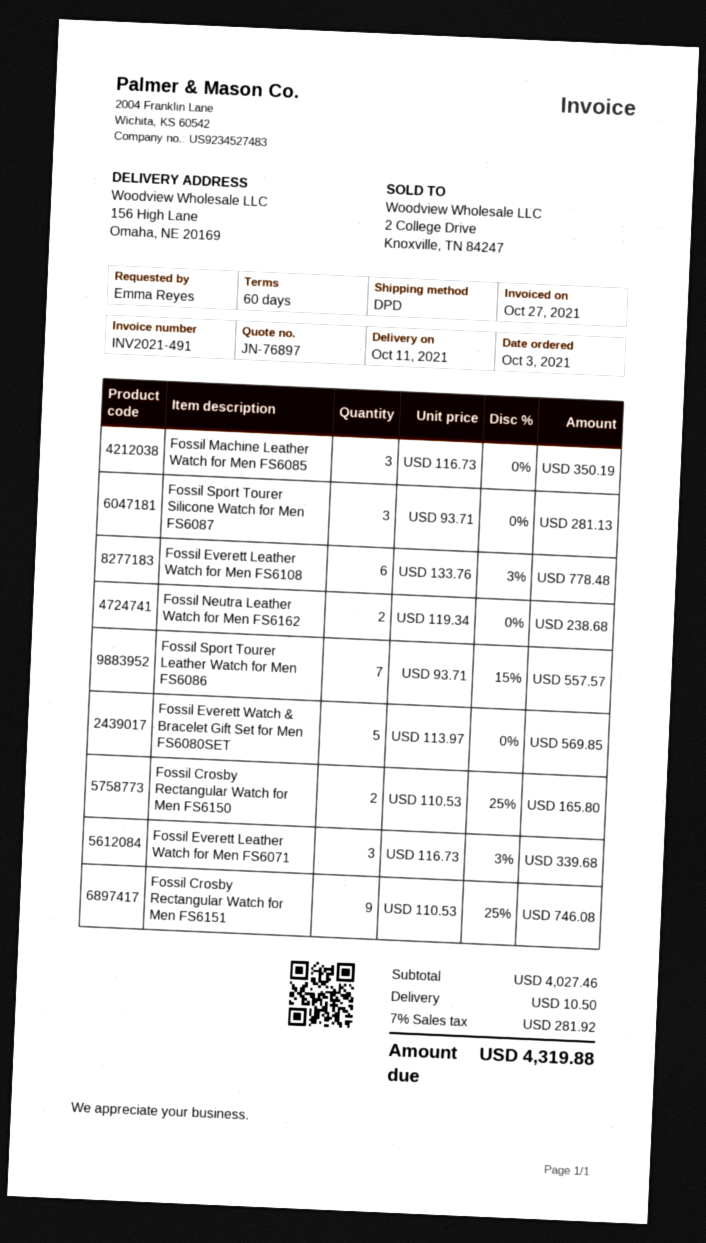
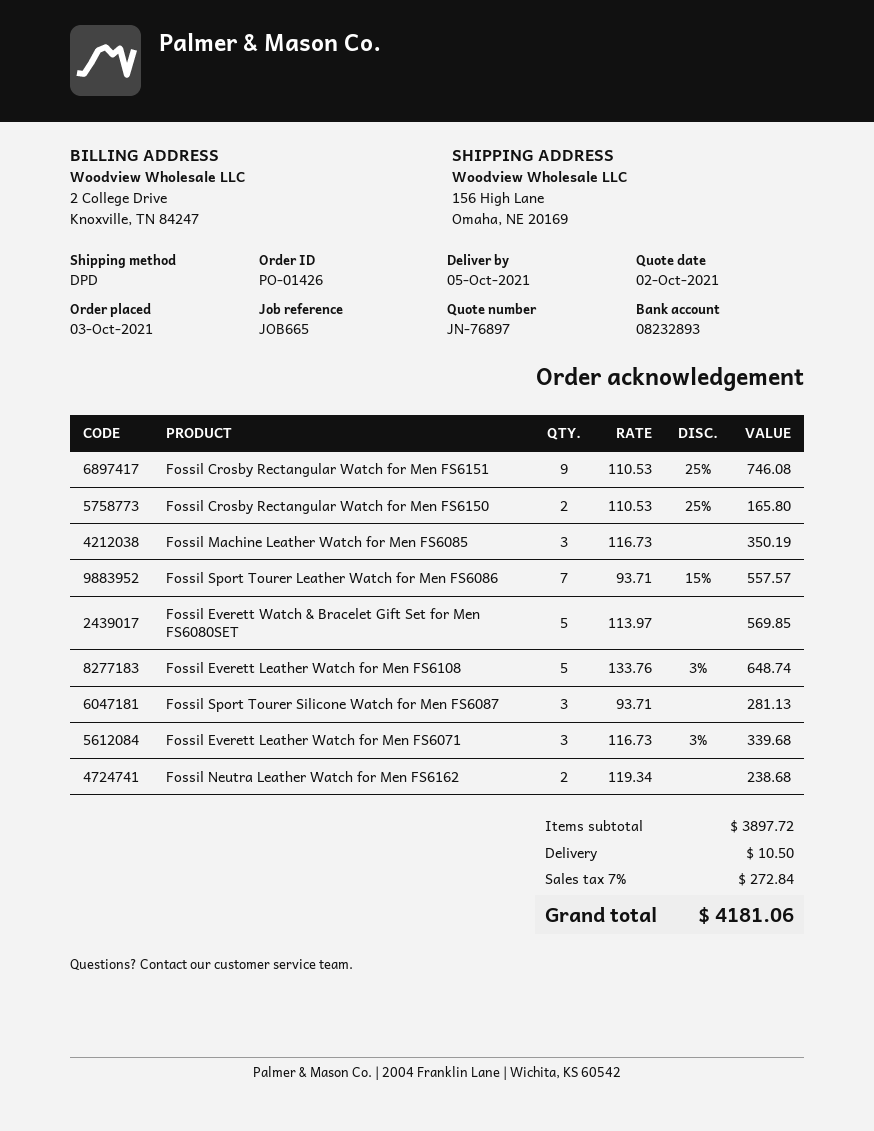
delivery date: 2021-10-11 -> 2021-10-05
Fossil Everett Leather Watch for Men FS6108: 6 x 133.76 - 3% = 778.48 -> 5 x 133.76 - 3% = 648.74
subtotal: 4027.46 -> 3897.72
tax: 7% = 281.92 -> 7% = 272.84
total: 4319.88 -> 4181.06

